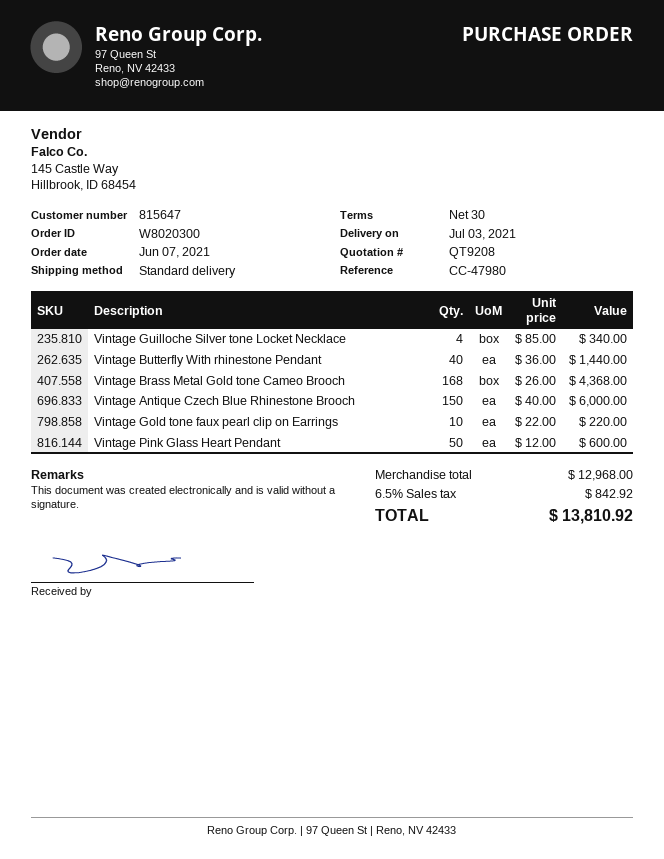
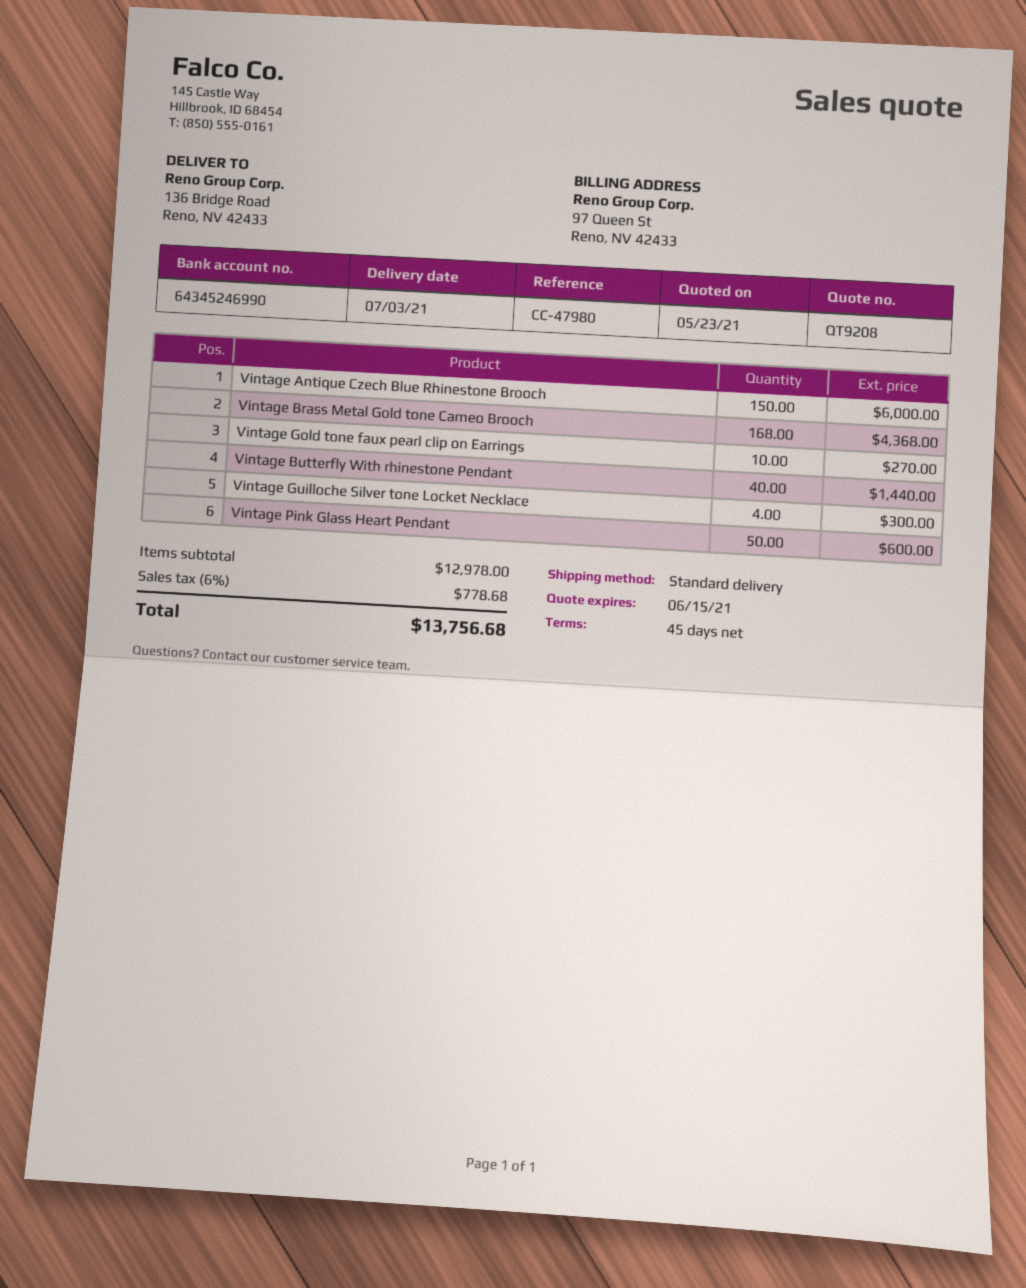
payment terms: 30 days -> 45 days
Vintage Guilloche Silver tone Locket Necklace: 4 for 340.00 -> 4 for 300.00
Vintage Gold tone faux pearl clip on Earrings: 10 for 220.00 -> 10 for 270.00
subtotal: 12968.00 -> 12978.00
tax: 6.5% = 842.92 -> 6% = 778.68
total: 13810.92 -> 13756.68

